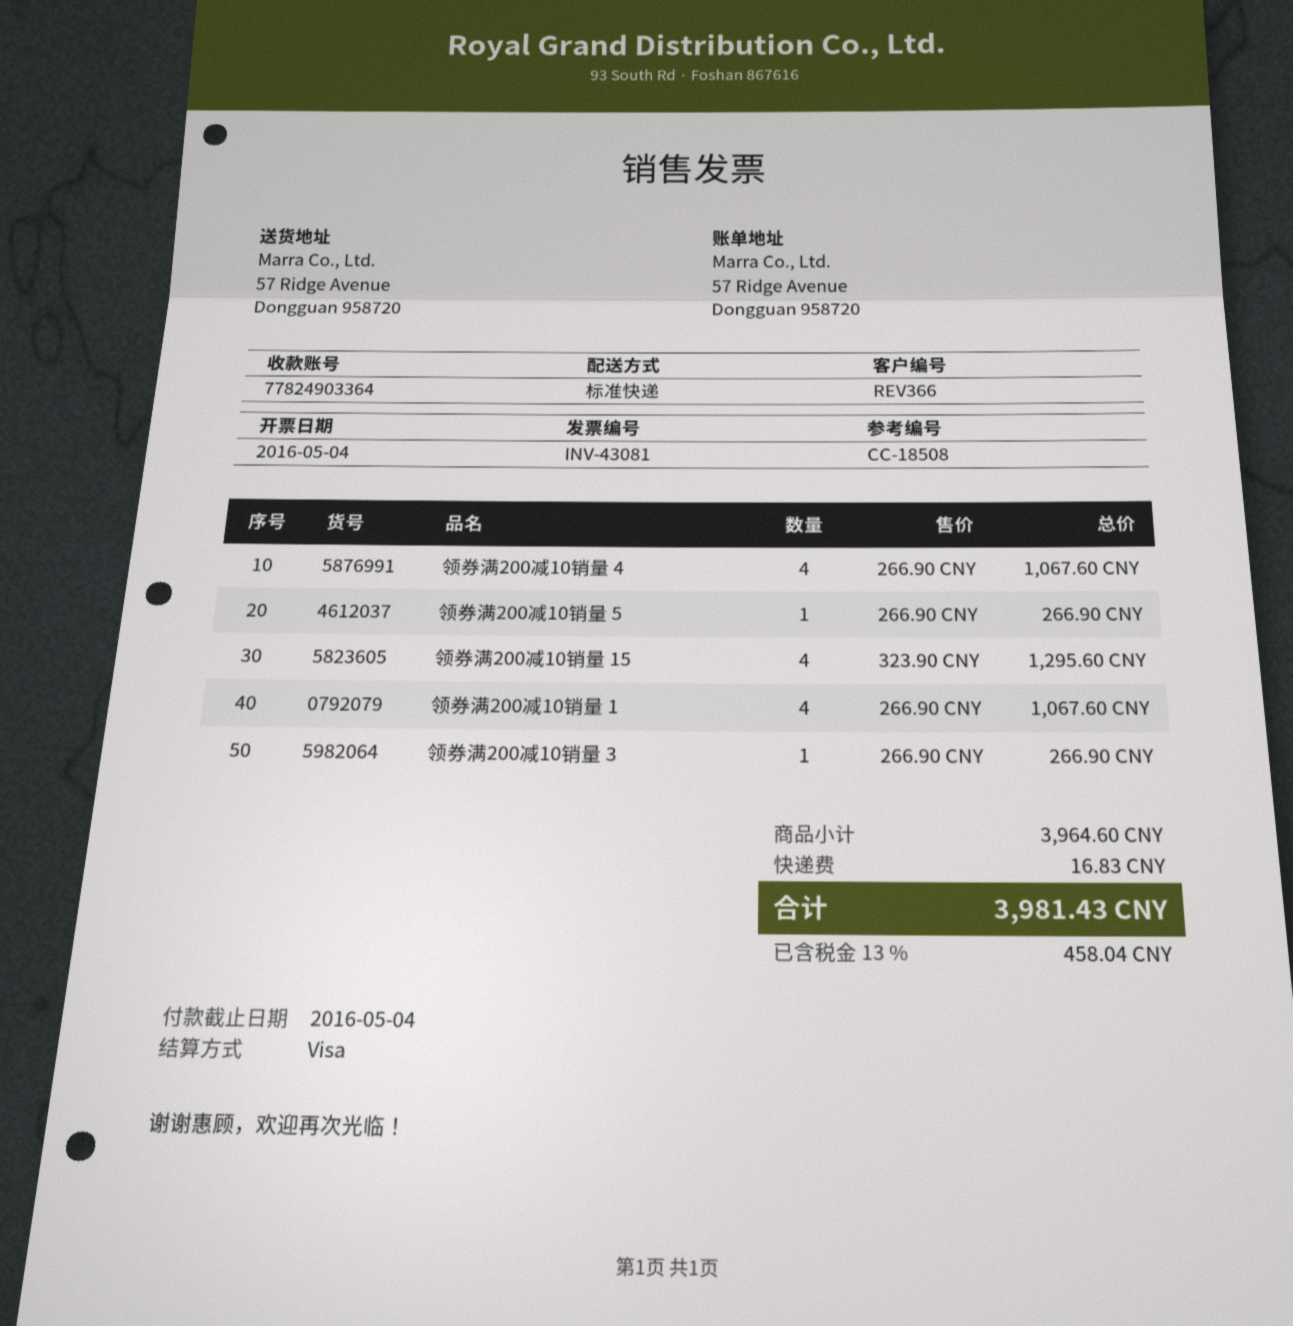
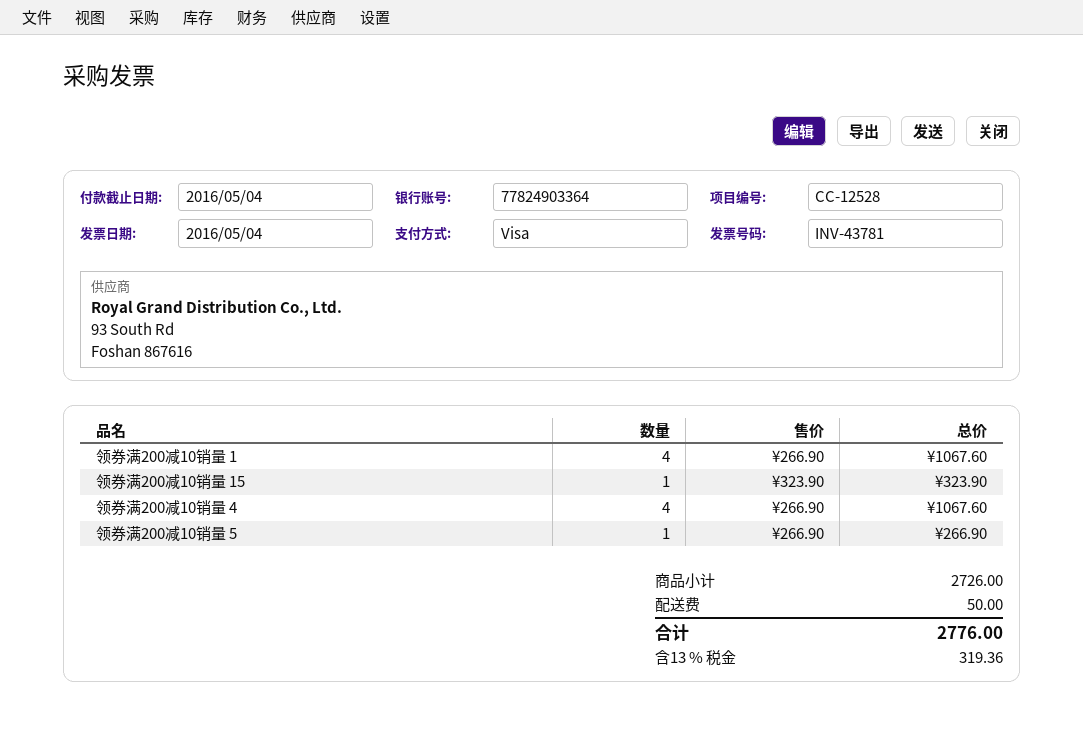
invoice number: INV-43081 -> INV-43781
reference: CC-18508 -> CC-12528
领券满200减10销量 15: 4 x 323.90 = 1295.60 -> 1 x 323.90 = 323.90
领券满200减10销量 3: 1 x 266.90 = 266.90 -> none
subtotal: 3964.60 -> 2726.00
shipping: 16.83 -> 50.00
tax: 13% = 458.04 -> 13% = 319.36
total: 3981.43 -> 2776.00

